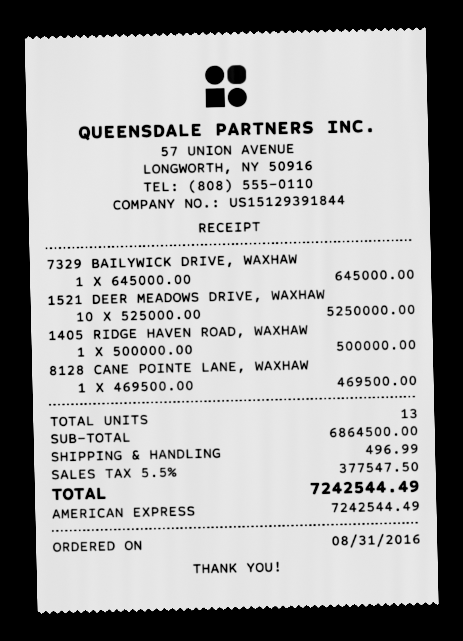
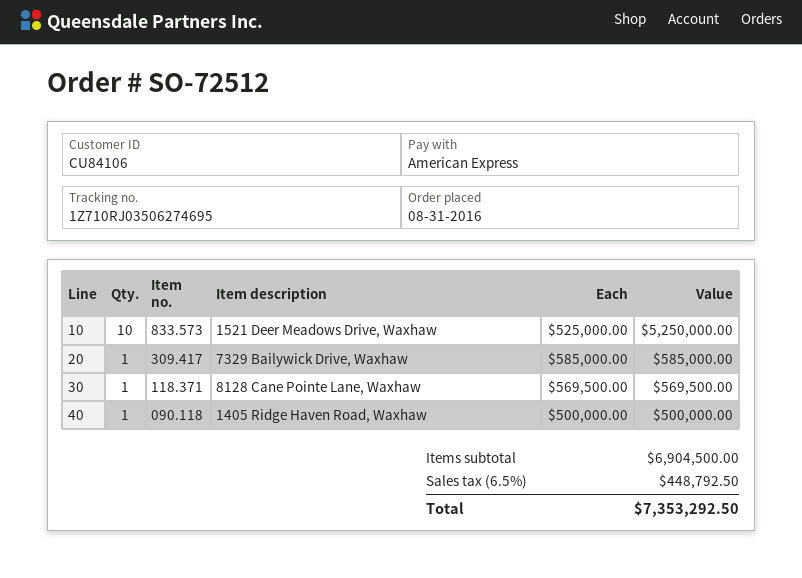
7329 BAILYWICK DRIVE, WAXHAW: 1 x 645000.00 = 645000.00 -> 1 x 585000.00 = 585000.00
8128 CANE POINTE LANE, WAXHAW: 1 x 469500.00 = 469500.00 -> 1 x 569500.00 = 569500.00
subtotal: 6864500.00 -> 6904500.00
shipping: 496.99 -> none
tax: 5.5% = 377547.50 -> 6.5% = 448792.50
total: 7242544.49 -> 7353292.50

